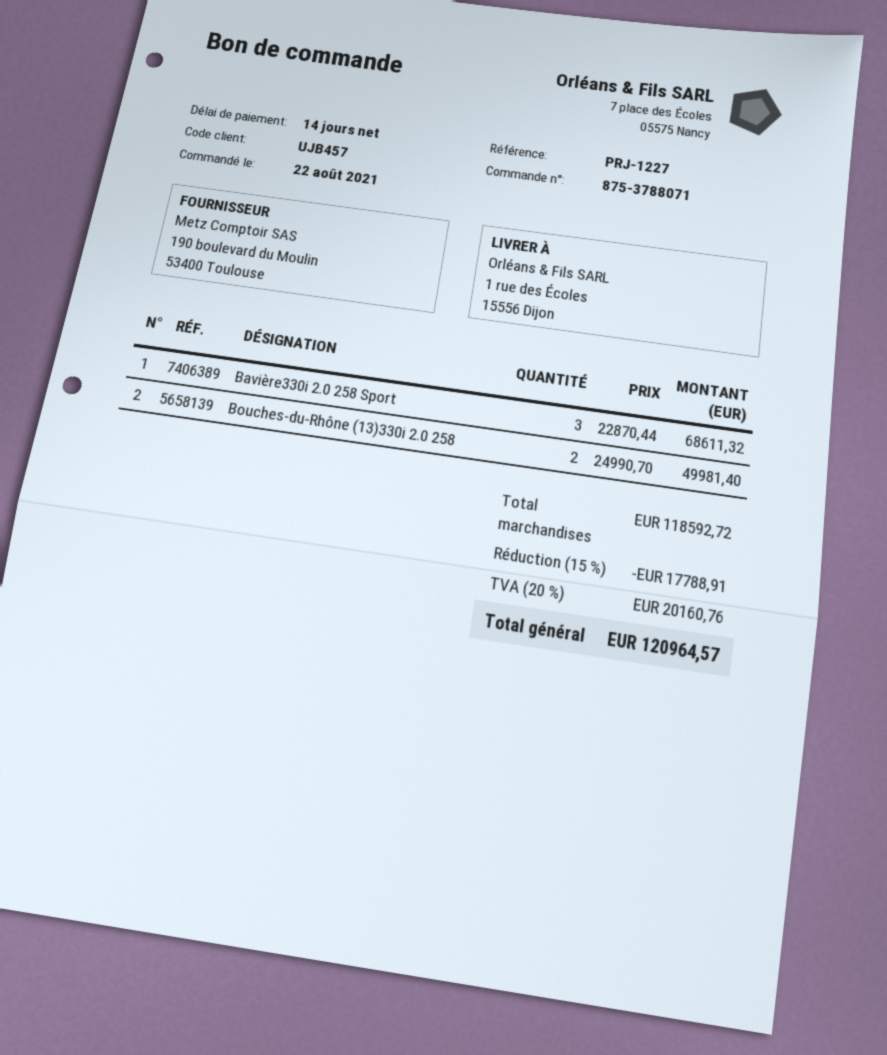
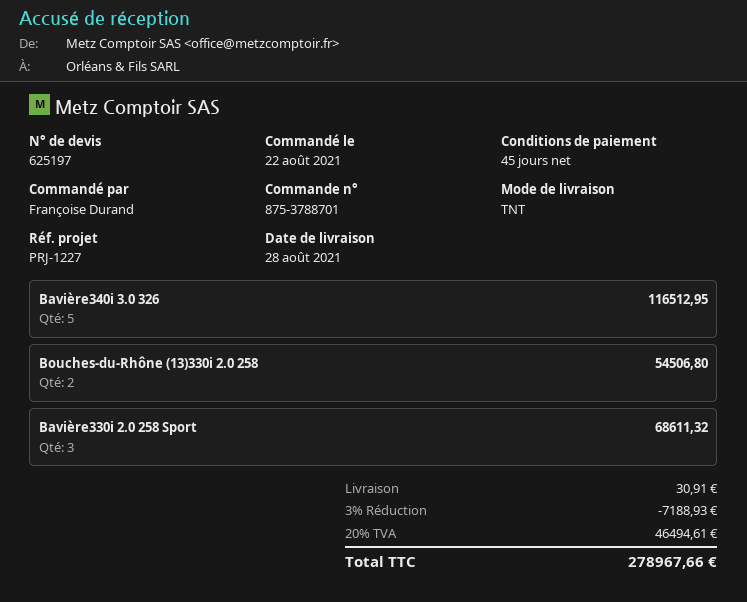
order number: 875-3788071 -> 875-3788701
payment terms: 14 days -> 45 days
Bouches-du-Rhône (13)330i 2.0 258: 2 for 49981.40 -> 2 for 54506.80
Bavière340i 3.0 326: none -> 5 for 116512.95
discount: 15% = 17788.91 -> 3% = 7188.93
shipping: none -> 30.91
tax: 20% = 20160.76 -> 20% = 46494.61
total: 120964.57 -> 278967.66

